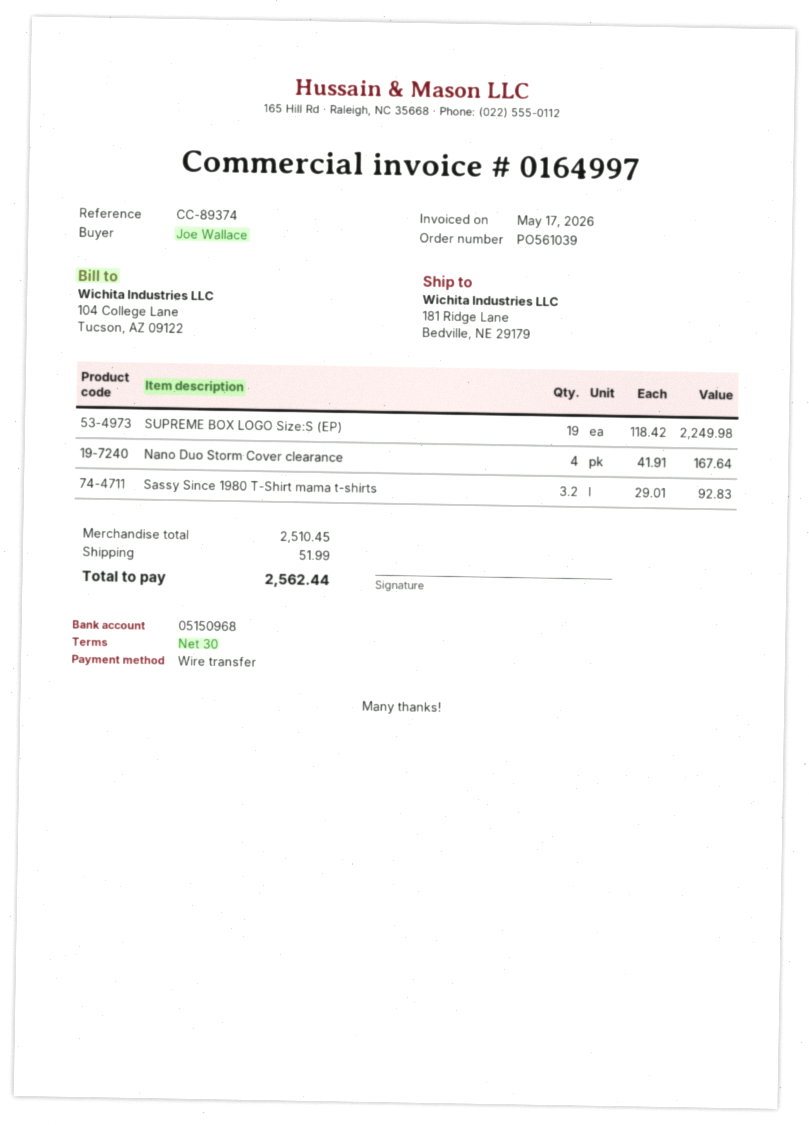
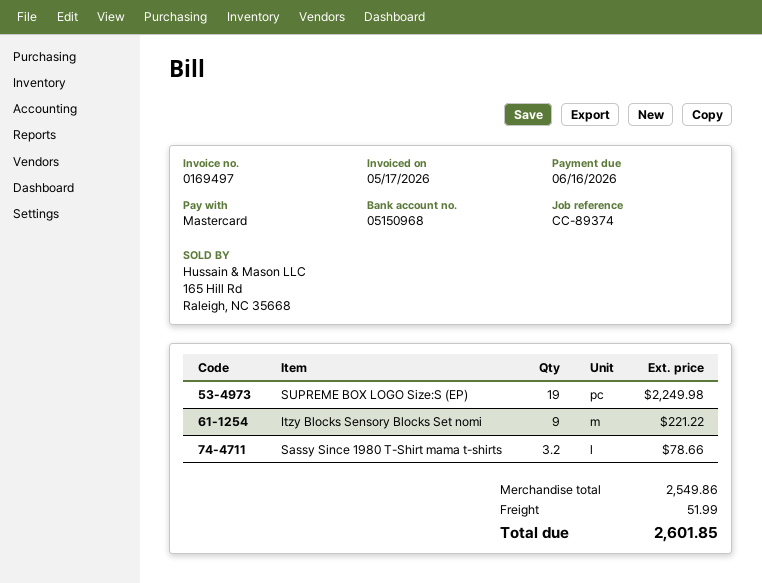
invoice number: 0164997 -> 0169497
payment method: bank transfer -> Mastercard
Nano Duo Storm Cover clearance: 4 for 167.64 -> none
Sassy Since 1980 T-Shirt mama t-shirts: 3.2 for 92.83 -> 3.2 for 78.66
Itzy Blocks Sensory Blocks Set nomi: none -> 9 for 221.22
subtotal: 2510.45 -> 2549.86
total: 2562.44 -> 2601.85

